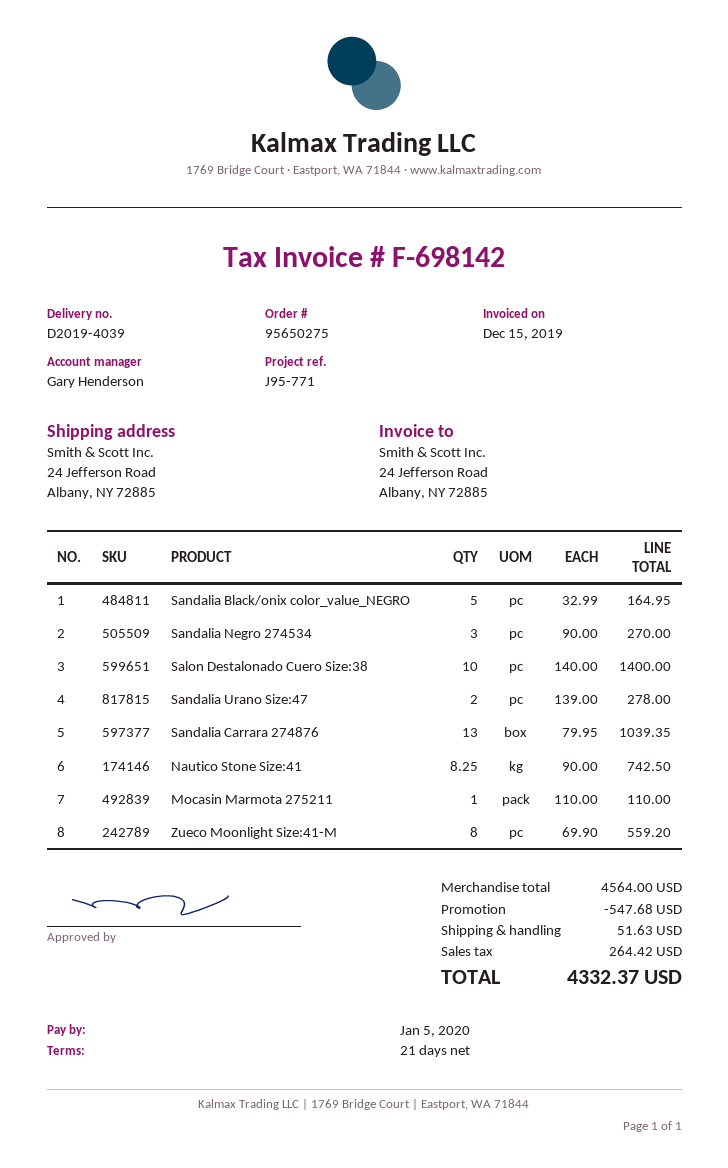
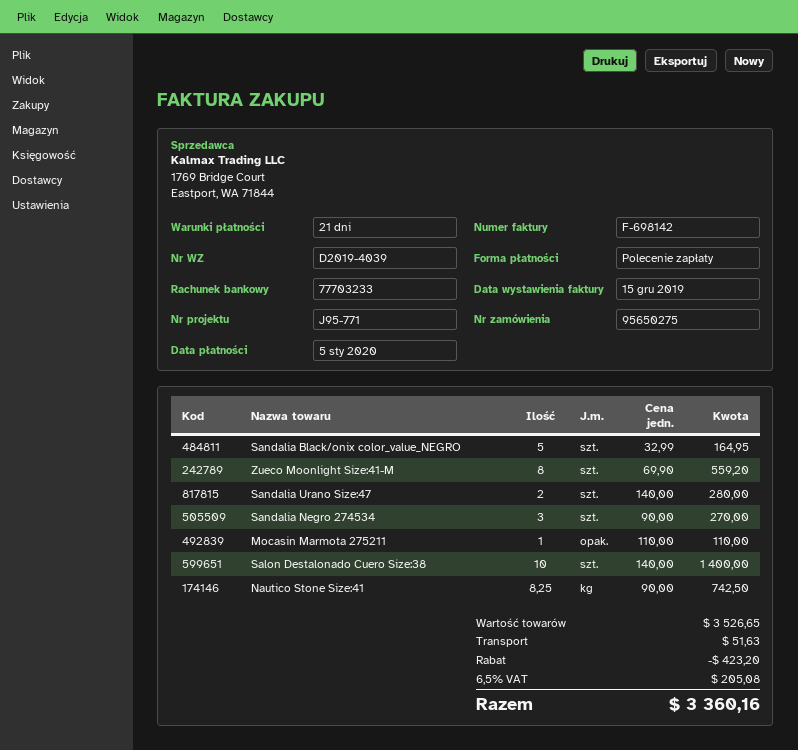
Sandalia Urano Size:47: 2 x 139.00 = 278.00 -> 2 x 140.00 = 280.00
Sandalia Carrara 274876: 13 x 79.95 = 1039.35 -> none
subtotal: 4564.00 -> 3526.65
discount: 547.68 -> 423.20
tax: 264.42 -> 205.08
total: 4332.37 -> 3360.16

